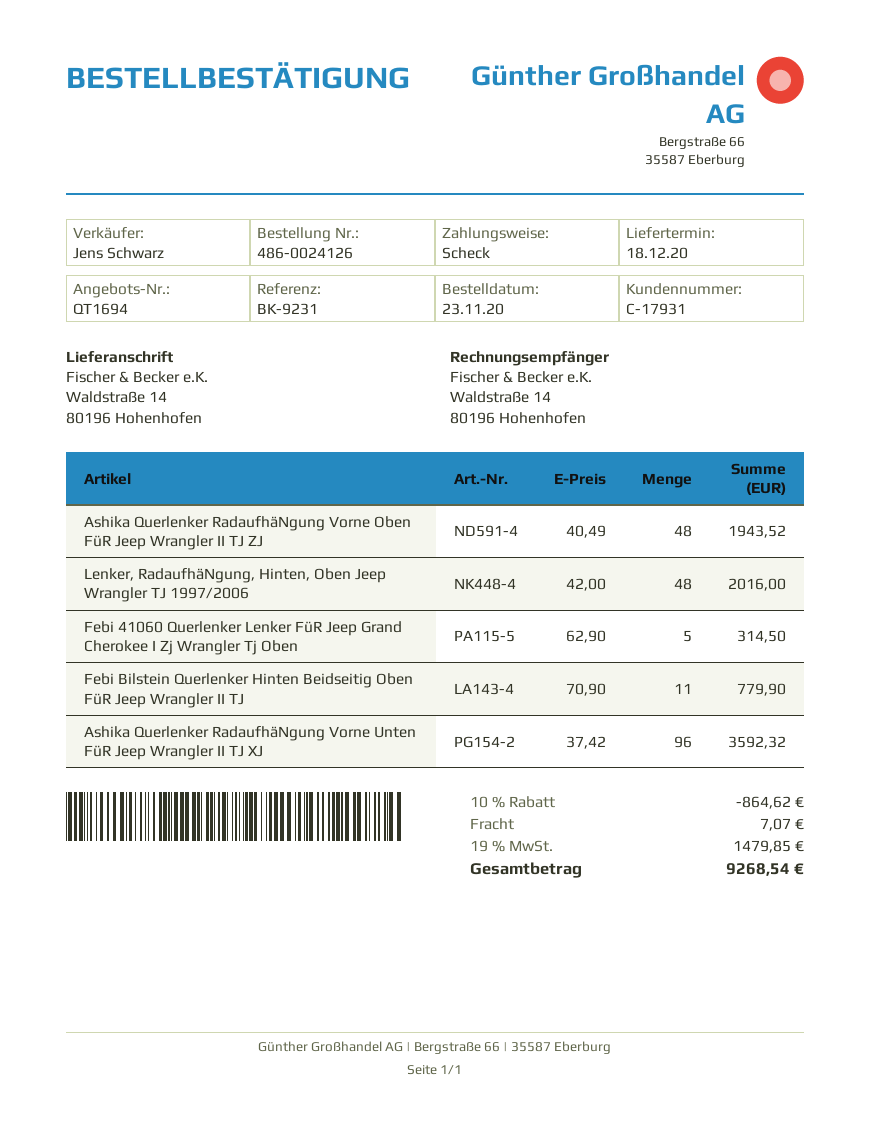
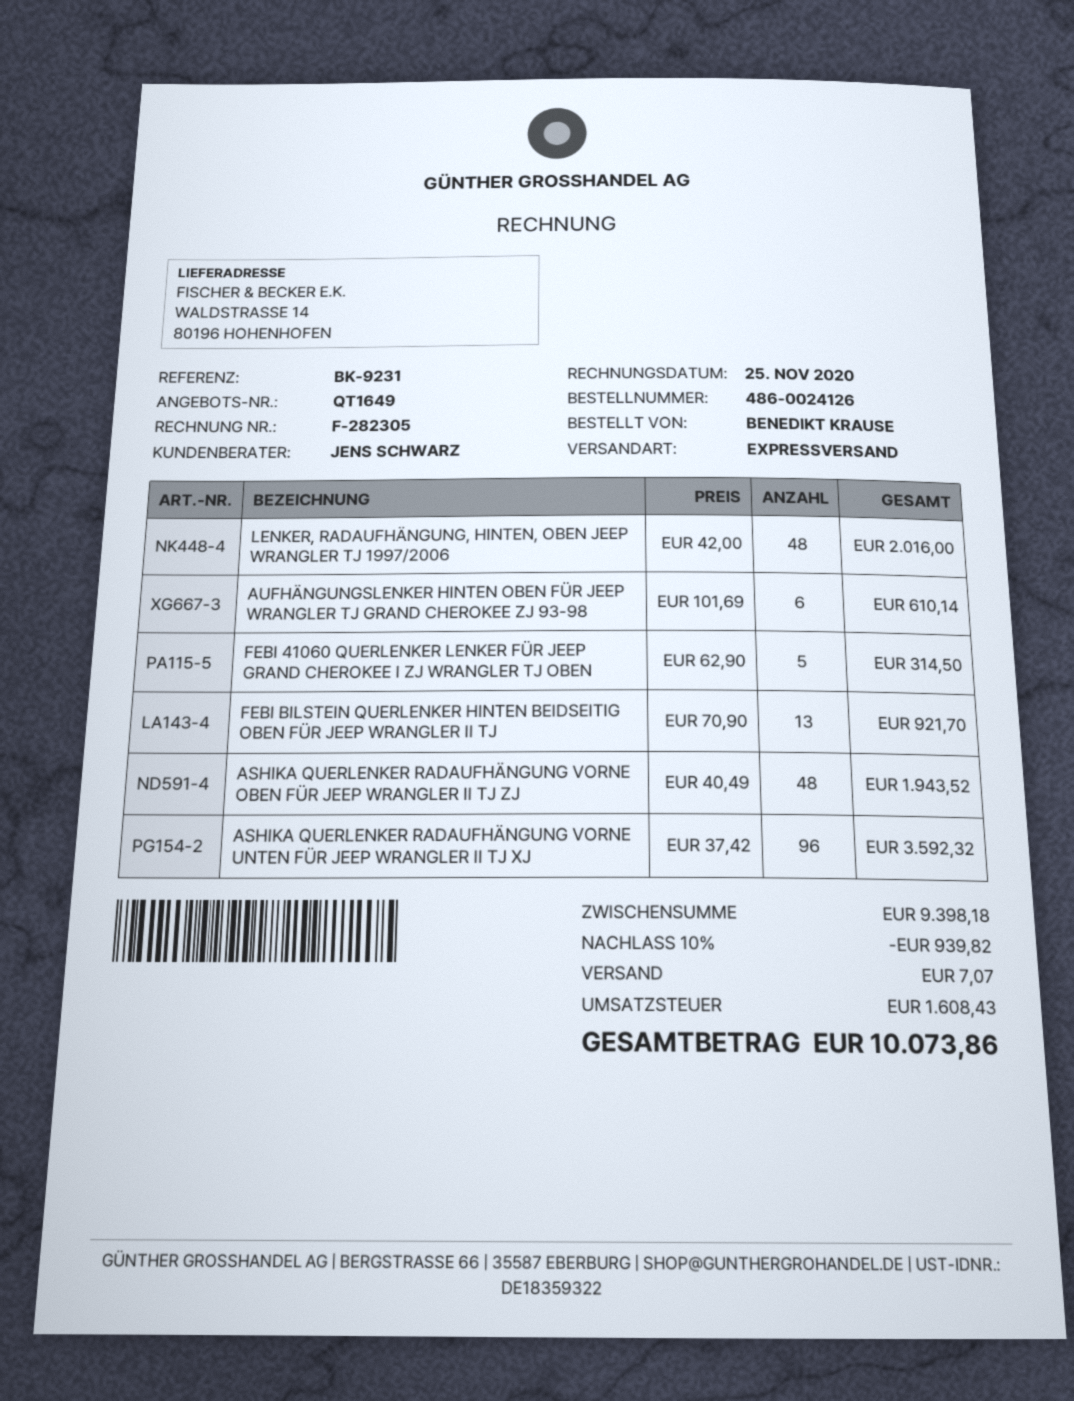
quote number: QT1694 -> QT1649
Febi Bilstein Querlenker Hinten Beidseitig Oben FüR Jeep Wrangler II TJ: 11 x 70.90 = 779.90 -> 13 x 70.90 = 921.70
AUFHÄNGUNGSLENKER HINTEN OBEN FÜR JEEP WRANGLER TJ GRAND CHEROKEE ZJ 93-98: none -> 6 x 101.69 = 610.14
discount: 10% = 864.62 -> 10% = 939.82
tax: 1479.85 -> 1608.43
total: 9268.54 -> 10073.86

